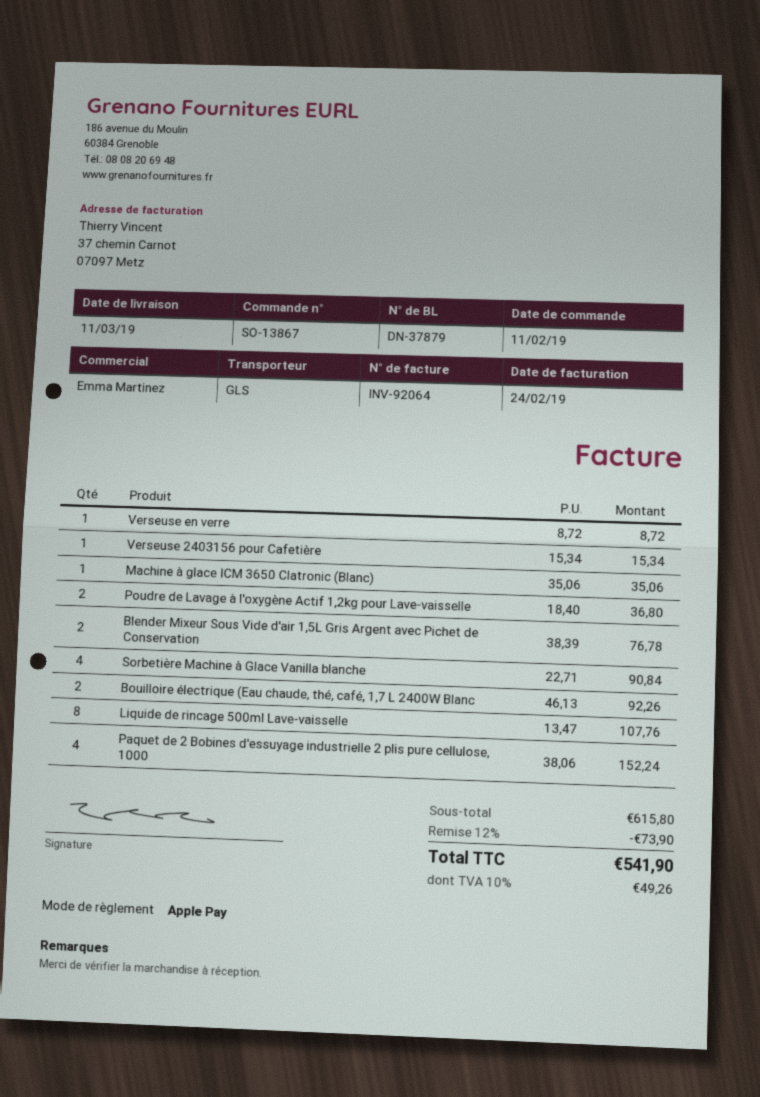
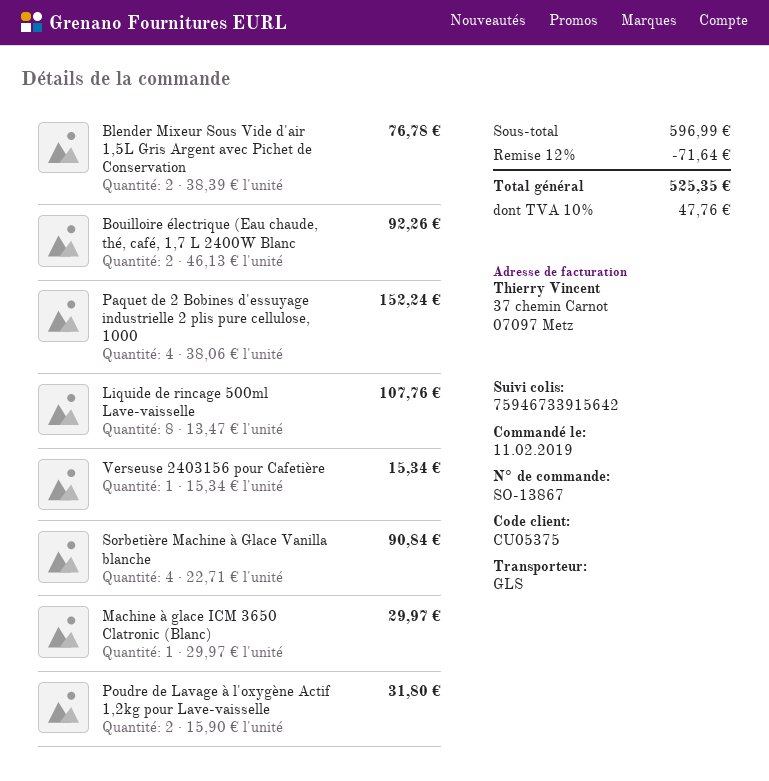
Verseuse en verre: 1 x 8.72 = 8.72 -> none
Machine à glace ICM 3650 Clatronic (Blanc): 1 x 35.06 = 35.06 -> 1 x 29.97 = 29.97
Poudre de Lavage à l'oxygène Actif 1,2kg pour Lave-vaisselle: 2 x 18.40 = 36.80 -> 2 x 15.90 = 31.80
subtotal: 615.80 -> 596.99
discount: 12% = 73.90 -> 12% = 71.64
tax: 10% = 49.26 -> 10% = 47.76
total: 541.90 -> 525.35

